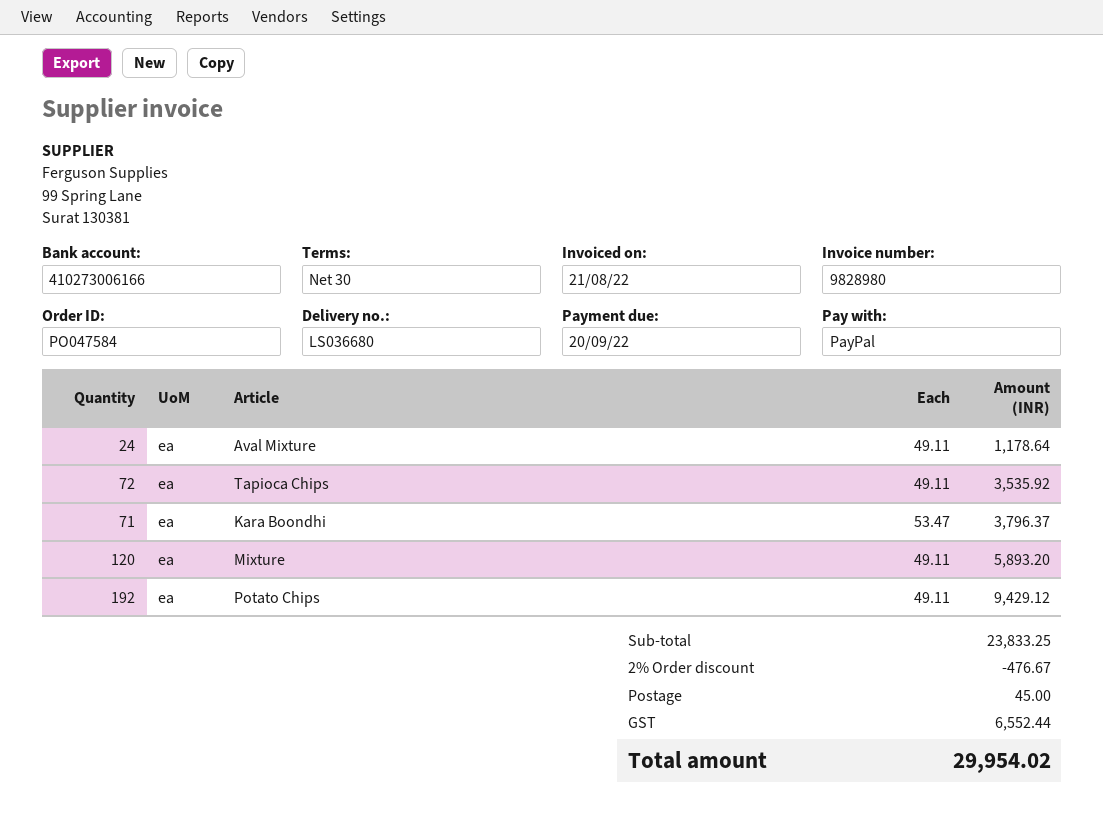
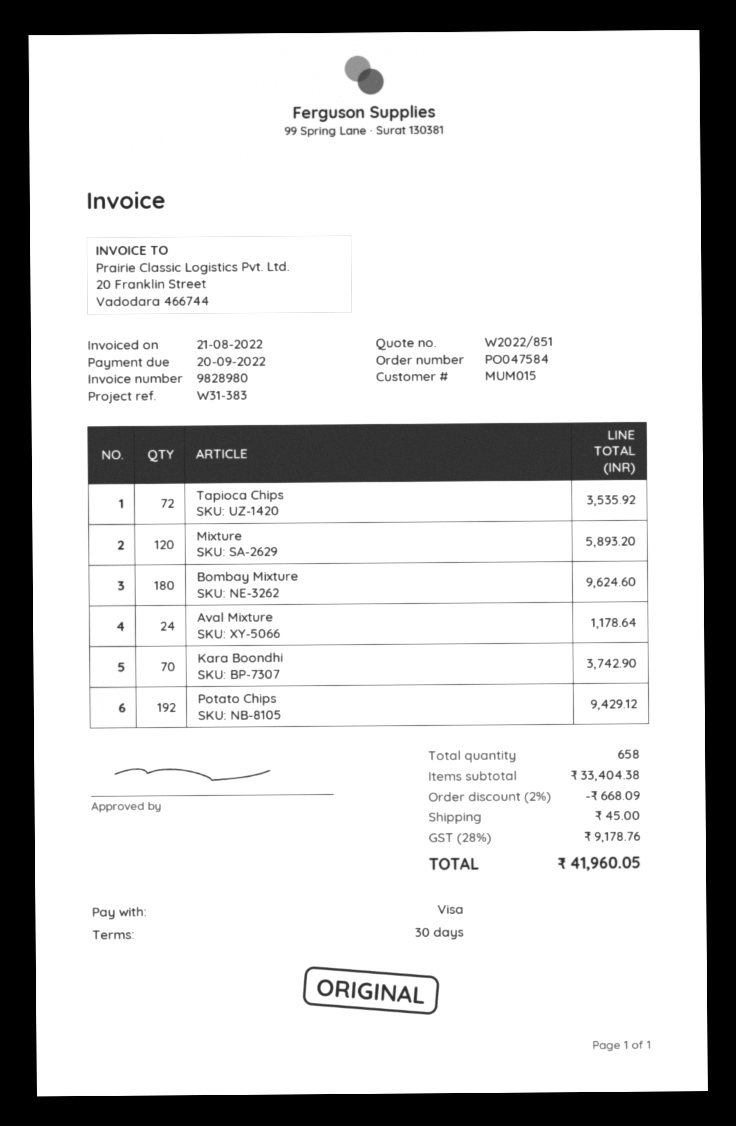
payment method: PayPal -> Visa
Kara Boondhi: 71 for 3796.37 -> 70 for 3742.90
Bombay Mixture: none -> 180 for 9624.60
subtotal: 23833.25 -> 33404.38
discount: 2% = 476.67 -> 2% = 668.09
tax: 6552.44 -> 9178.76
total: 29954.02 -> 41960.05

